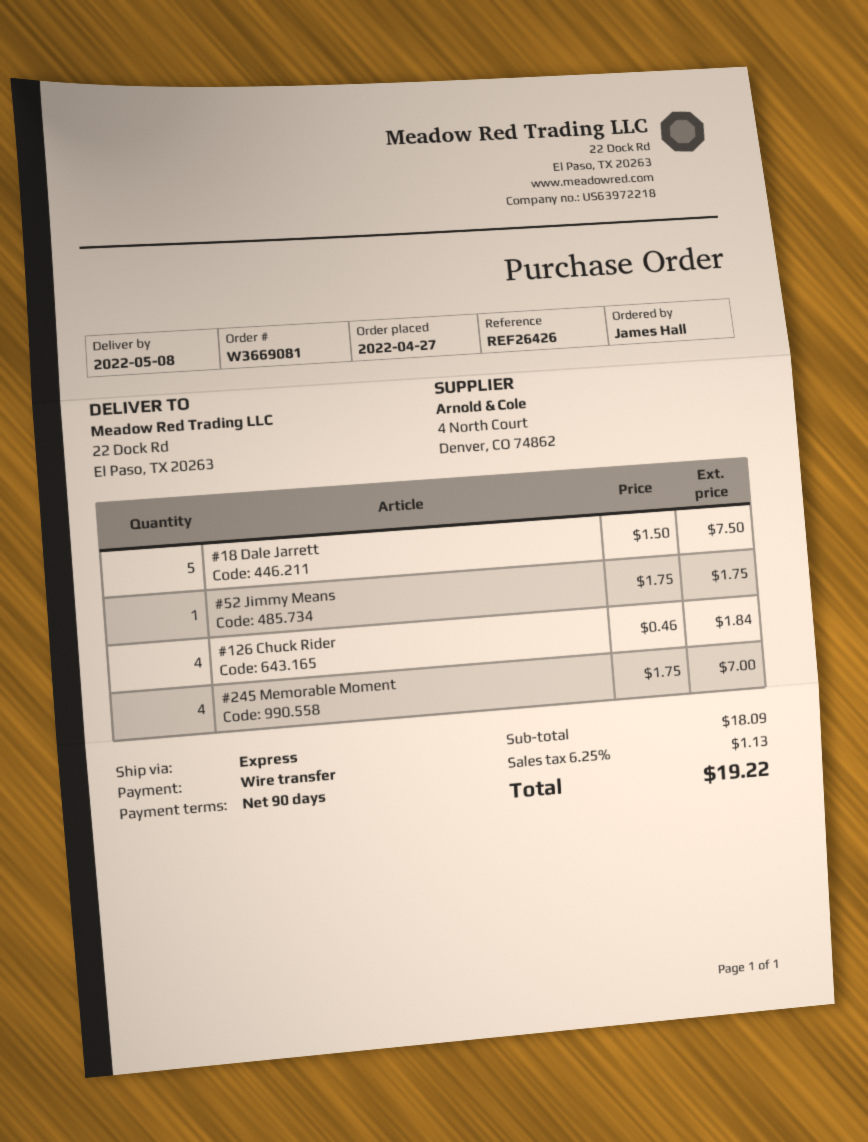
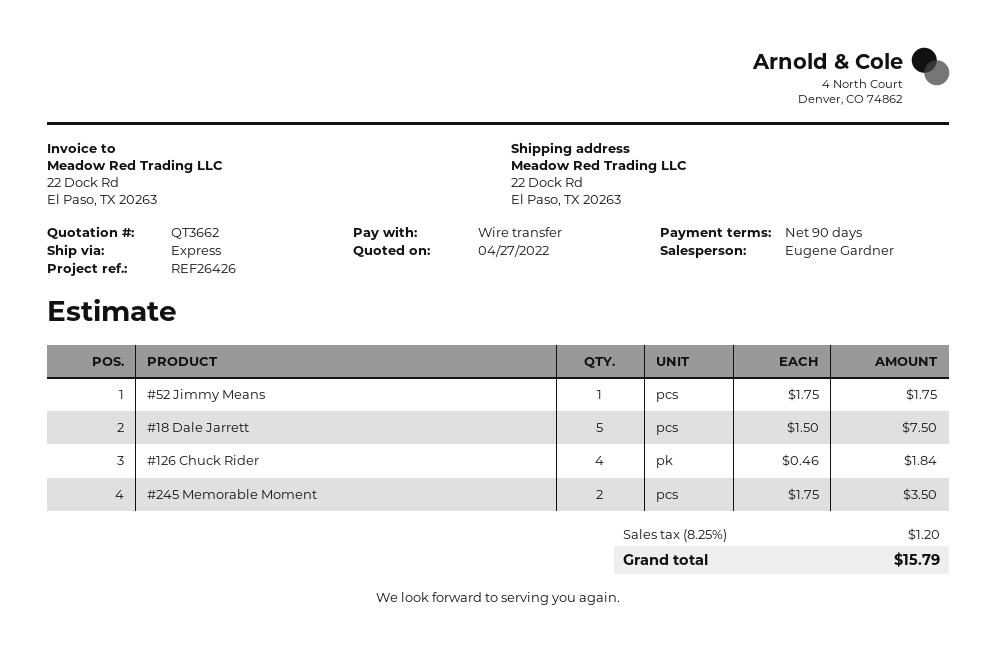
#245 Memorable Moment: 4 x 1.75 = 7.00 -> 2 x 1.75 = 3.50
tax: 6.25% = 1.13 -> 8.25% = 1.20
total: 19.22 -> 15.79

